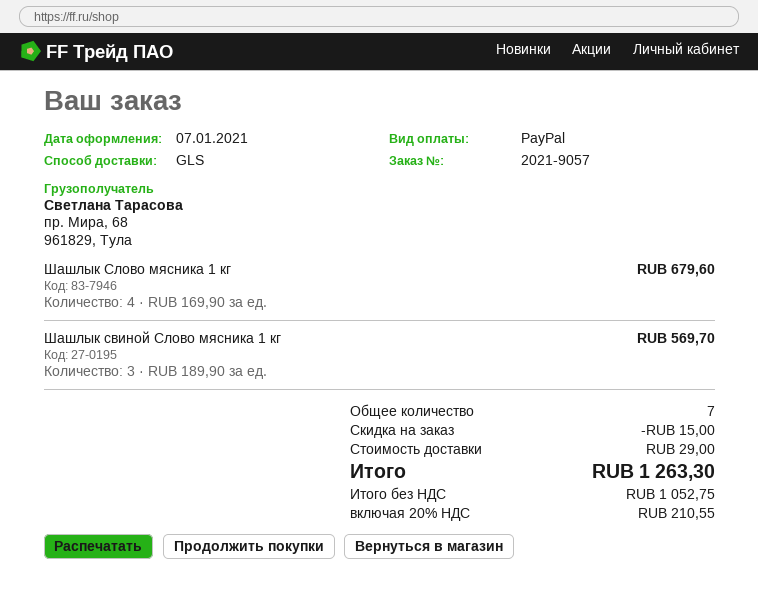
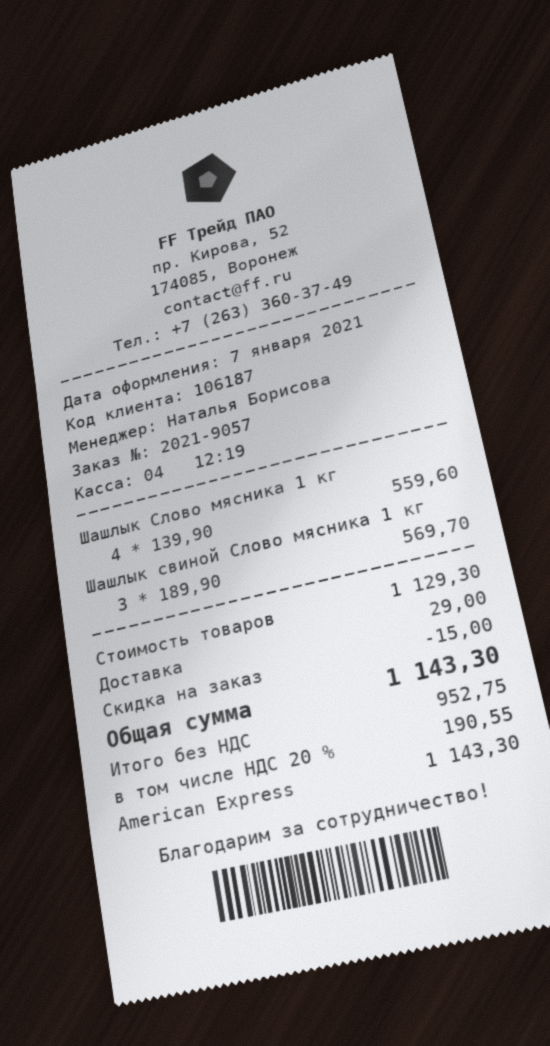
payment method: PayPal -> American Express
Шашлык Слово мясника 1 кг: 4 x 169.90 = 679.60 -> 4 x 139.90 = 559.60
net: 1052.75 -> 952.75
tax: 20% = 210.55 -> 20% = 190.55
total: 1263.30 -> 1143.30

